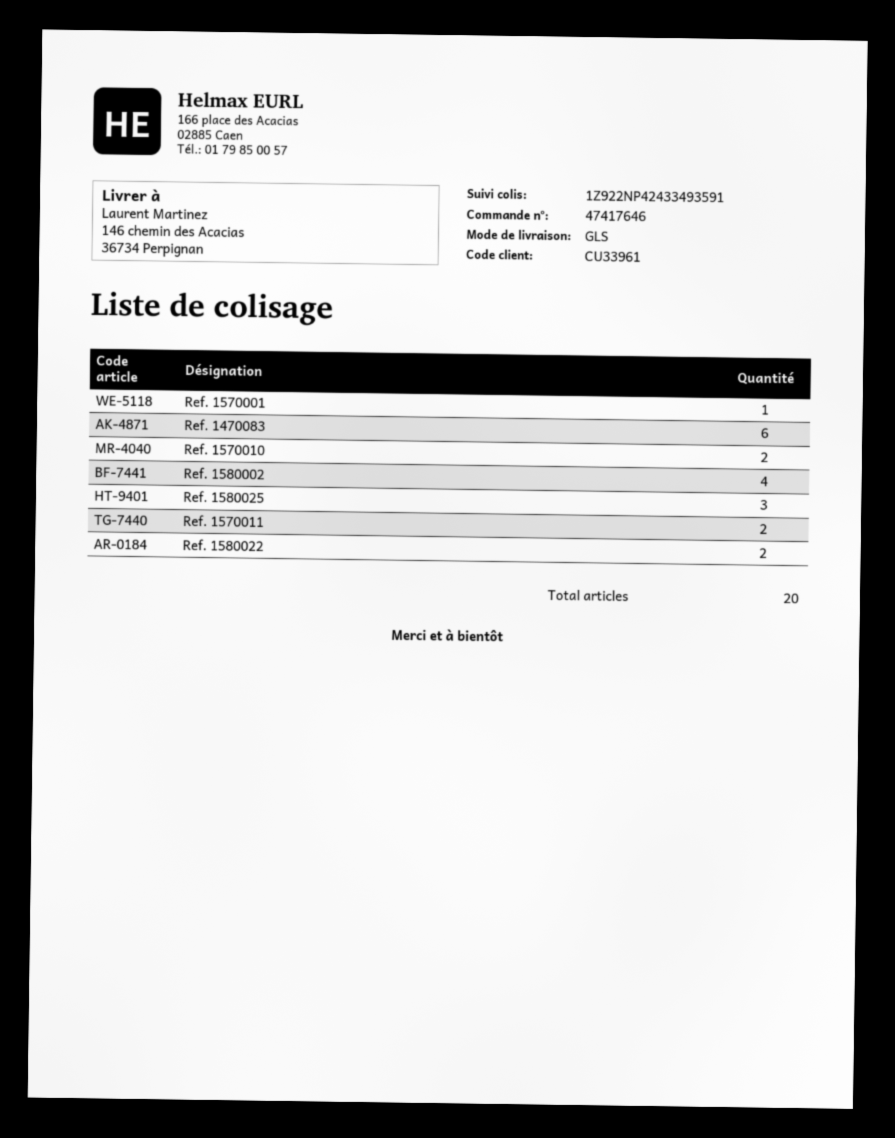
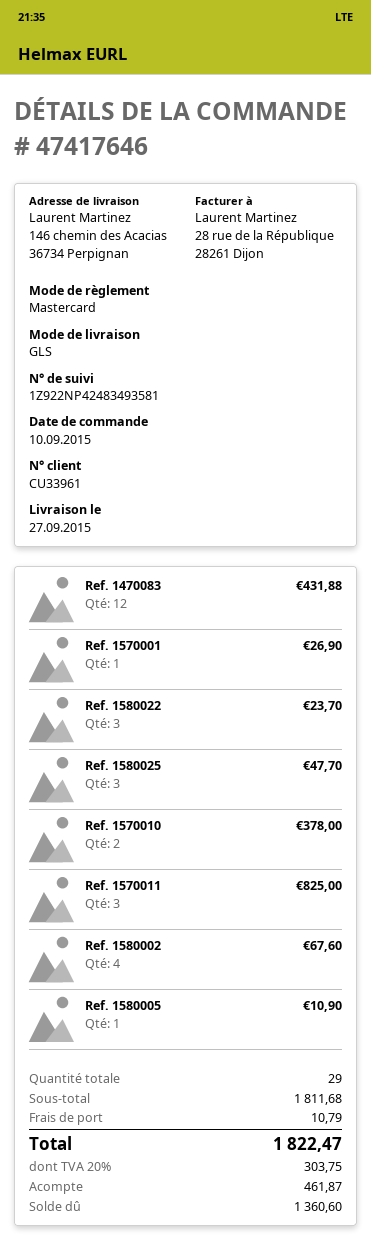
tracking number: 1Z922NP42433493591 -> 1Z922NP42483493581
Ref. 1470083: 6 -> 12
Ref. 1570011: 2 -> 3
Ref. 1580022: 2 -> 3
Ref. 1580005: none -> 1
total quantity: 20 -> 29

